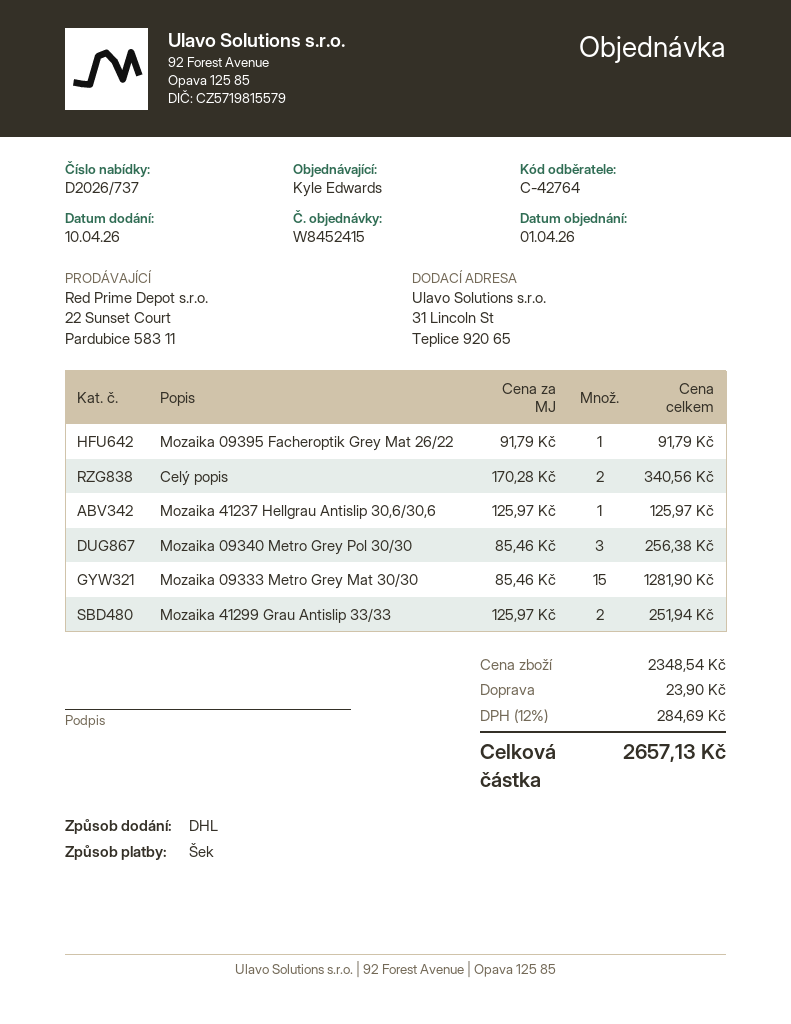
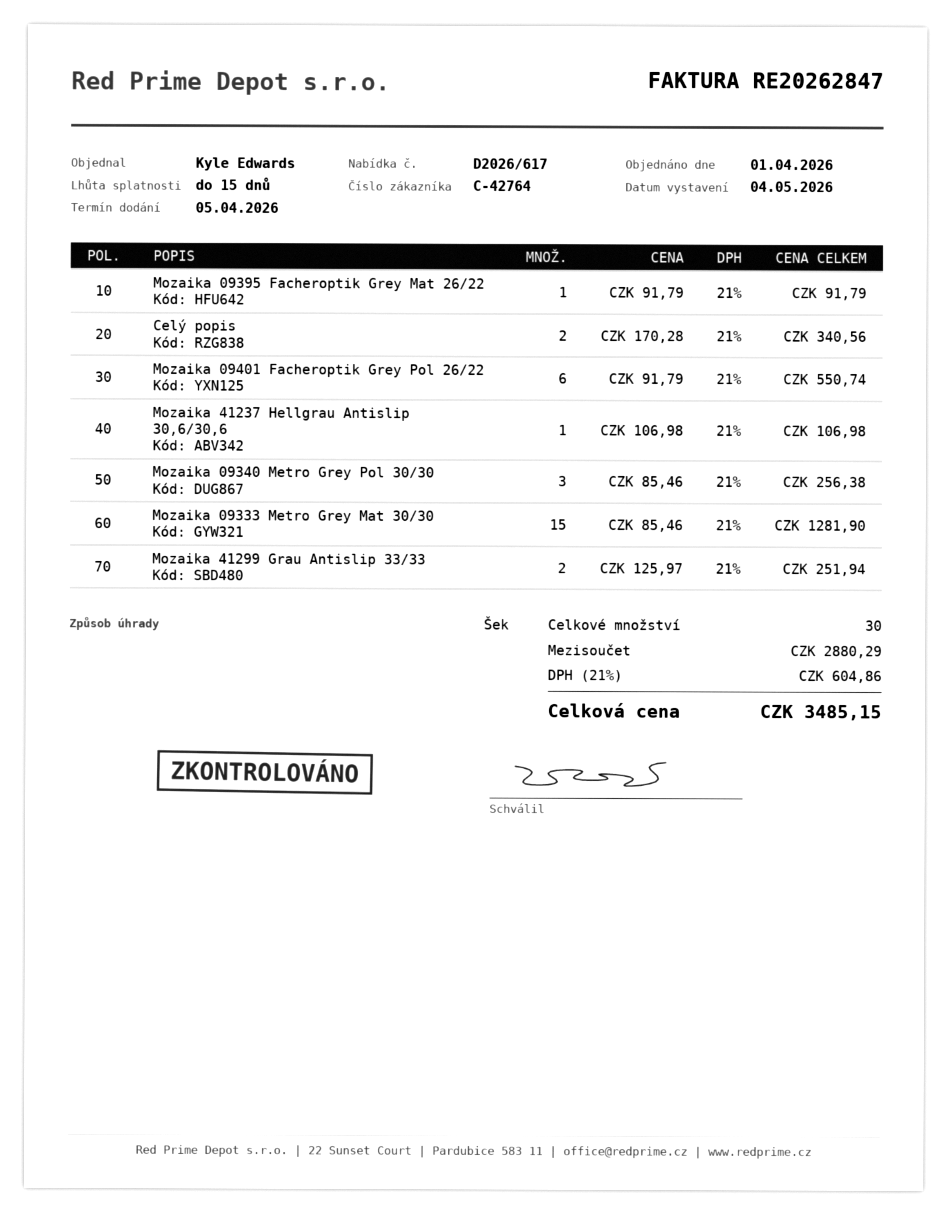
quote number: D2026/737 -> D2026/617
delivery date: 2026-04-10 -> 2026-04-05
Mozaika 41237 Hellgrau Antislip 30,6/30,6: 1 x 125.97 = 125.97 -> 1 x 106.98 = 106.98
Mozaika 09401 Facheroptik Grey Pol 26/22: none -> 6 x 91.79 = 550.74
subtotal: 2348.54 -> 2880.29
shipping: 23.90 -> none
tax: 12% = 284.69 -> 21% = 604.86
total: 2657.13 -> 3485.15

